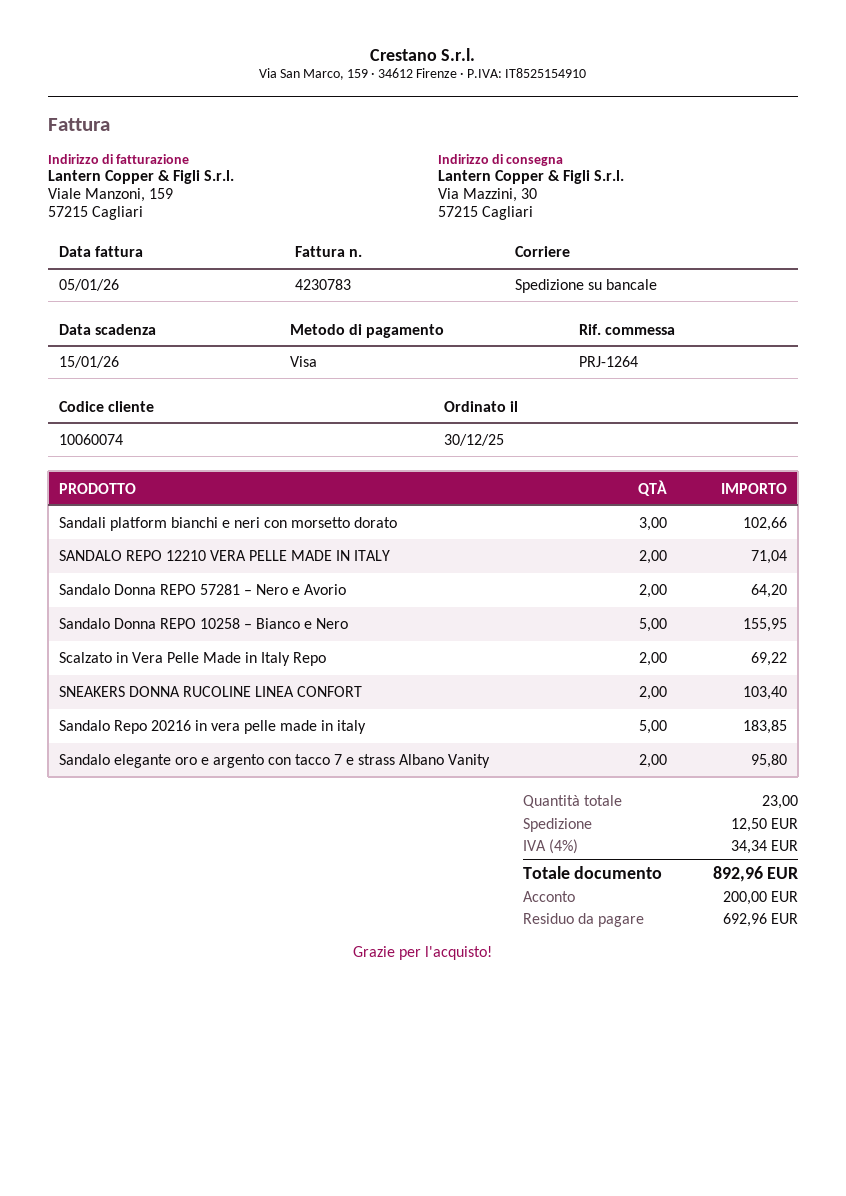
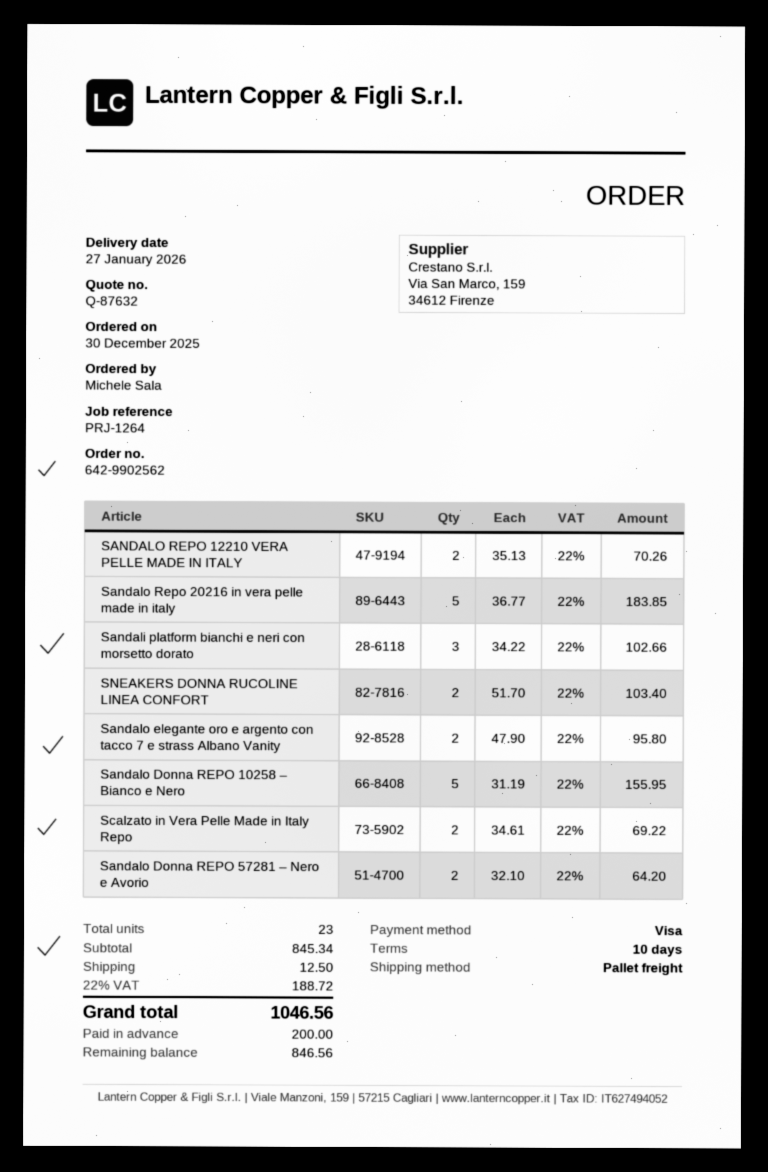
SANDALO REPO 12210 VERA PELLE MADE IN ITALY: 2 for 71.04 -> 2 for 70.26
tax: 4% = 34.34 -> 22% = 188.72
total: 892.96 -> 1046.56
balance: 692.96 -> 846.56

